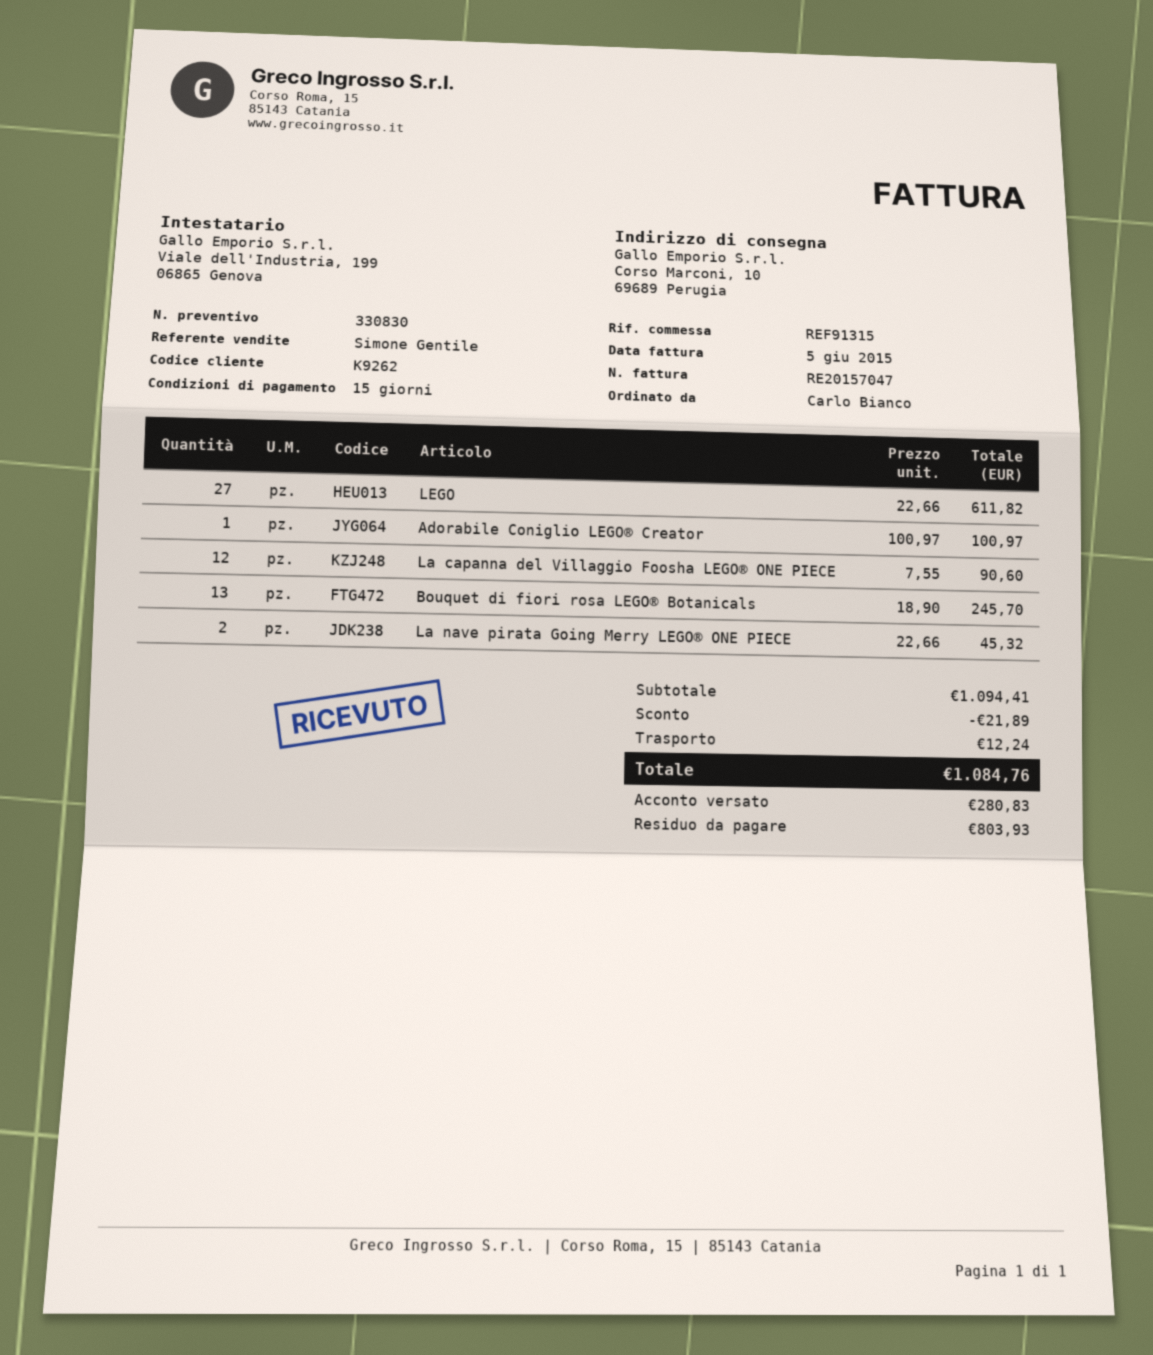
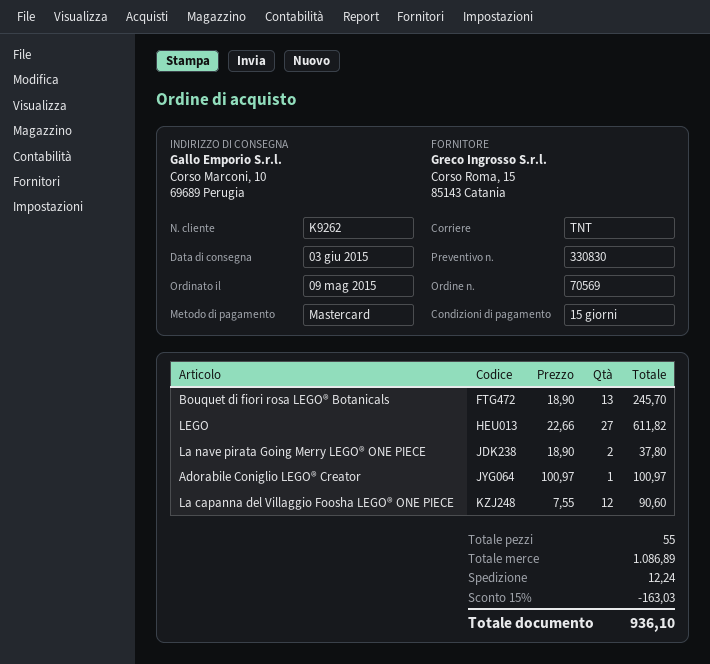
La nave pirata Going Merry LEGO® ONE PIECE: 2 x 22.66 = 45.32 -> 2 x 18.90 = 37.80
subtotal: 1094.41 -> 1086.89
discount: 21.89 -> 163.03
total: 1084.76 -> 936.10

